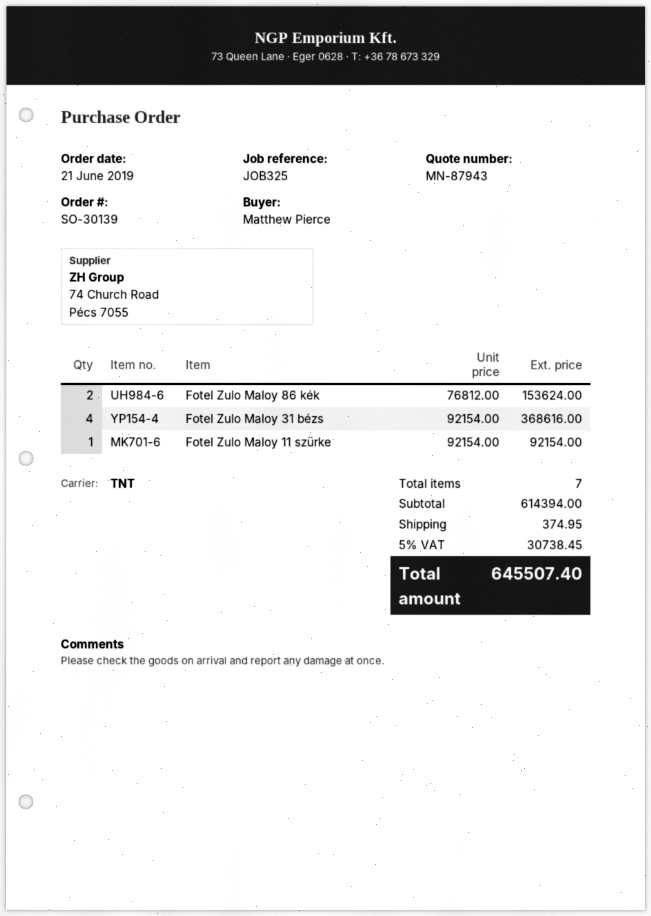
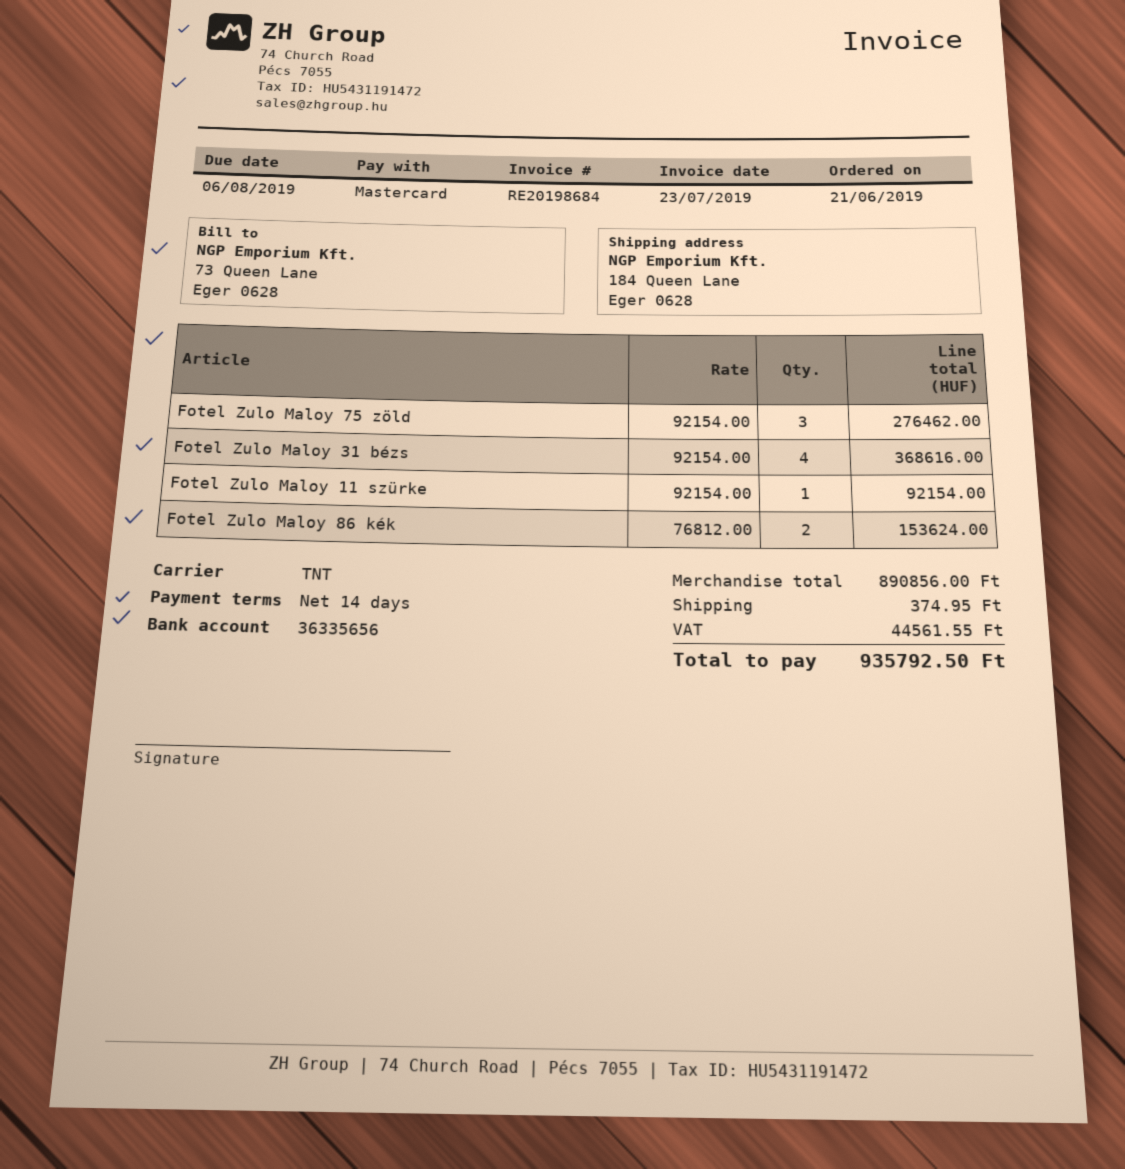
Fotel Zulo Maloy 75 zöld: none -> 3 x 92154.00 = 276462.00
subtotal: 614394.00 -> 890856.00
tax: 30738.45 -> 44561.55
total: 645507.40 -> 935792.50

